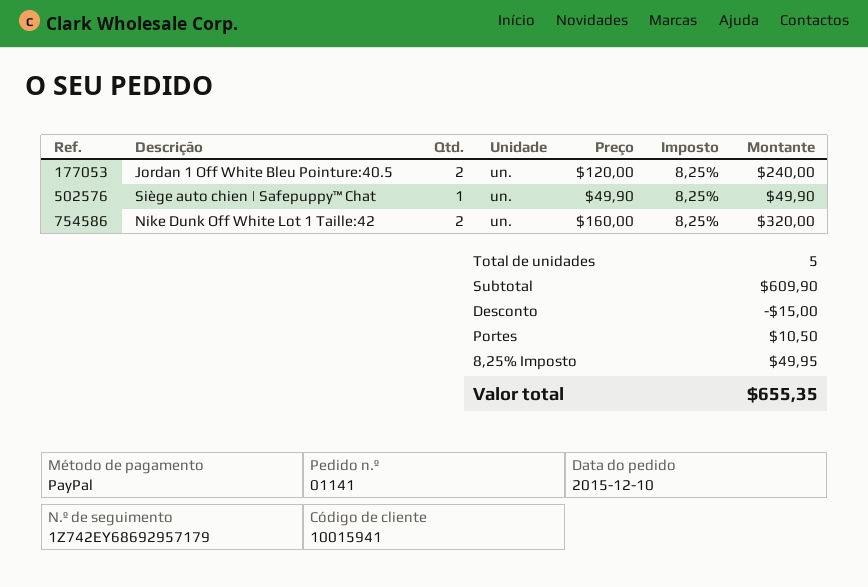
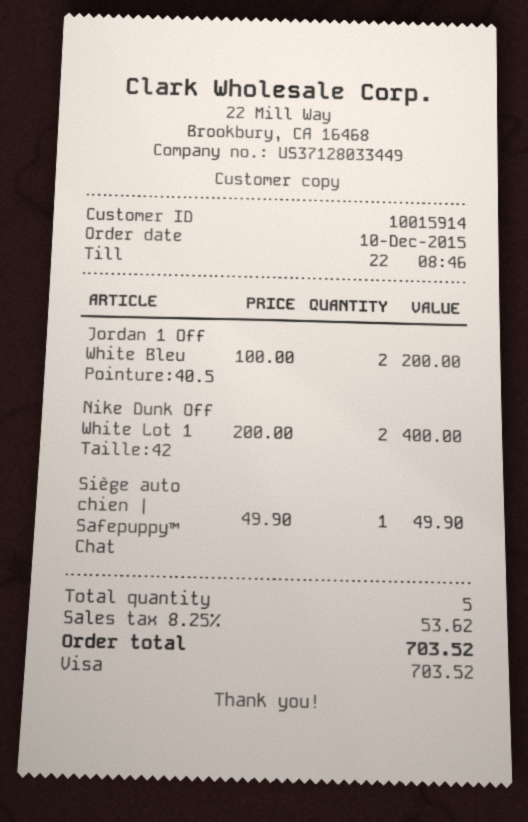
customer number: 10015941 -> 10015914
payment method: PayPal -> Visa
Jordan 1 Off White Bleu Pointure:40.5: 2 x 120.00 = 240.00 -> 2 x 100.00 = 200.00
Nike Dunk Off White Lot 1 Taille:42: 2 x 160.00 = 320.00 -> 2 x 200.00 = 400.00
discount: 15.00 -> none
shipping: 10.50 -> none
tax: 8.25% = 49.95 -> 8.25% = 53.62
total: 655.35 -> 703.52

